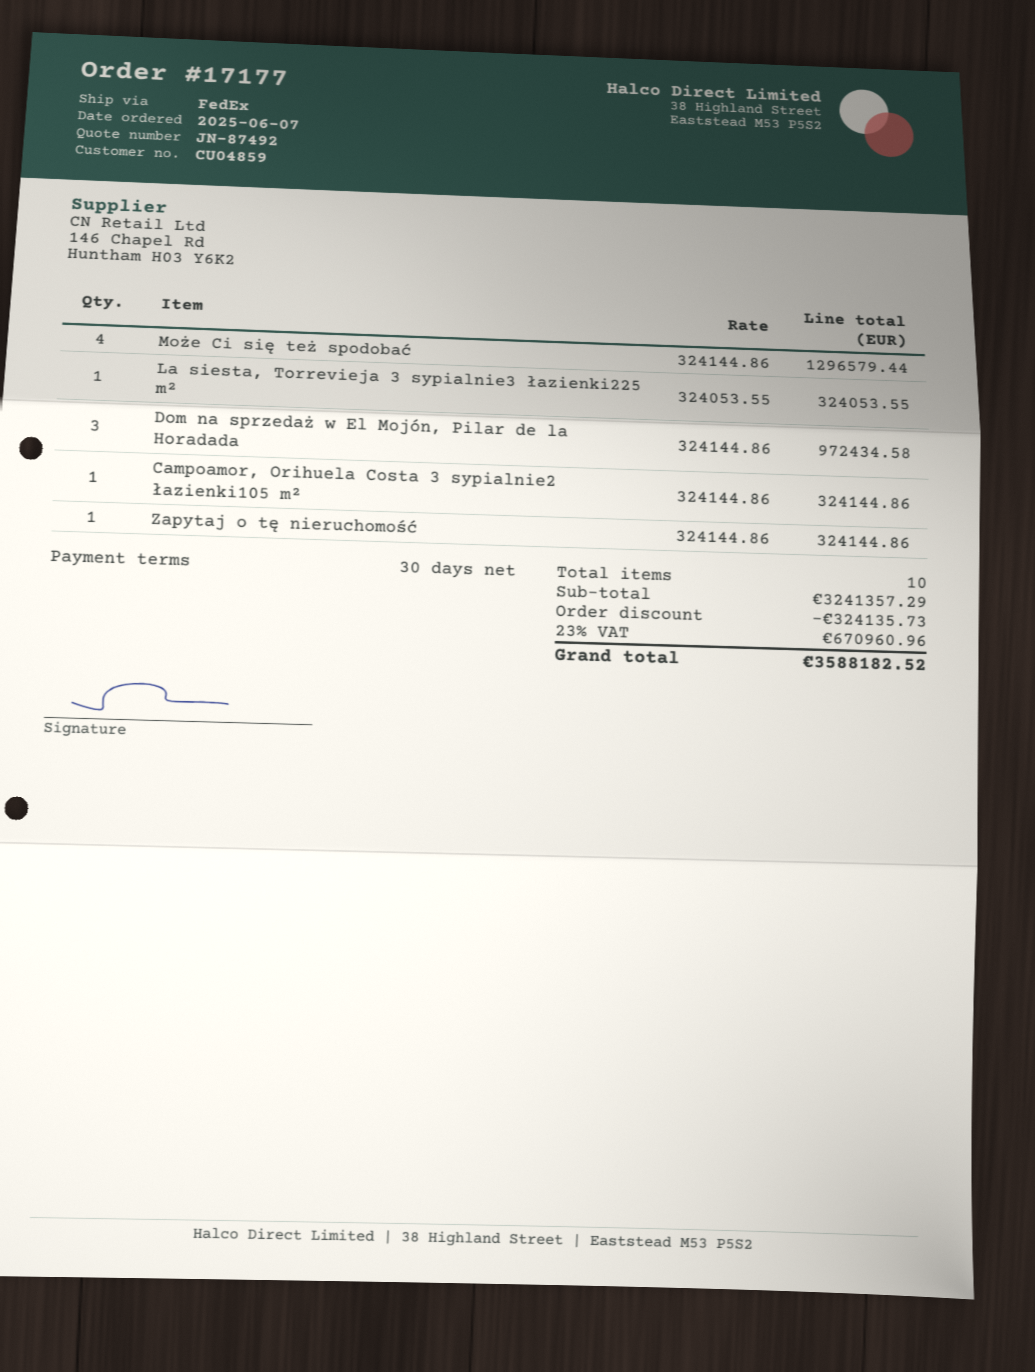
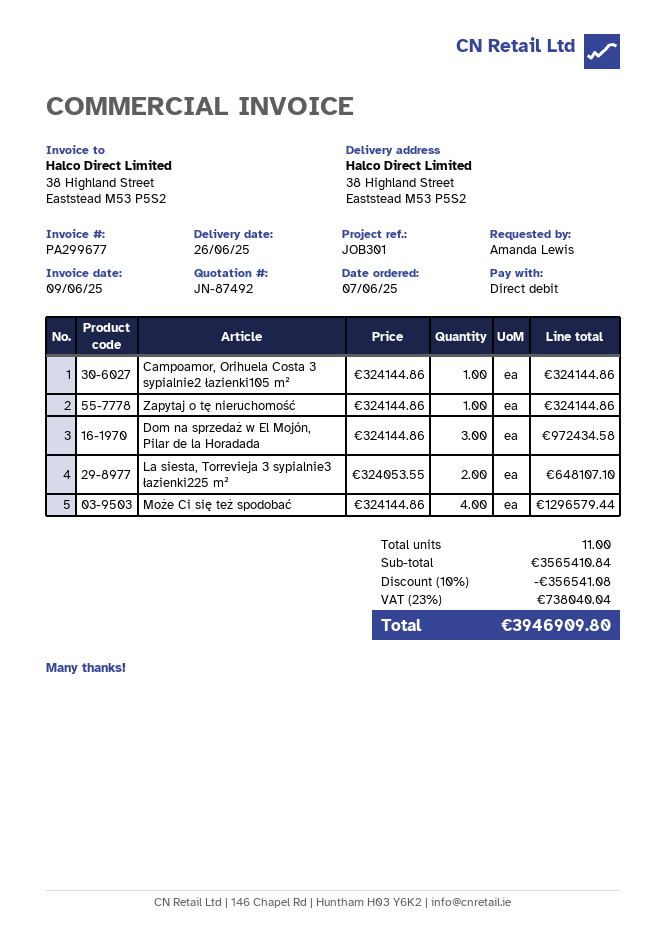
La siesta, Torrevieja 3 sypialnie3 łazienki225 m²: 1 x 324053.55 = 324053.55 -> 2 x 324053.55 = 648107.10
total quantity: 10 -> 11
subtotal: 3241357.29 -> 3565410.84
discount: 324135.73 -> 356541.08
tax: 23% = 670960.96 -> 23% = 738040.04
total: 3588182.52 -> 3946909.80

